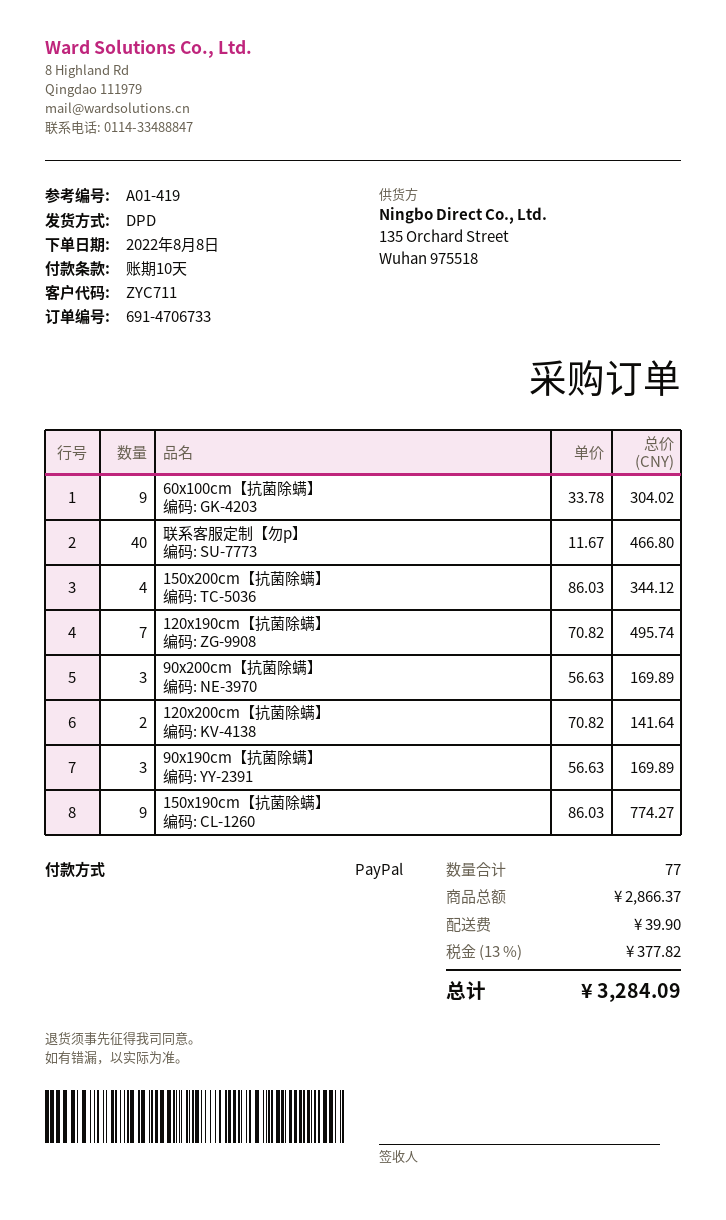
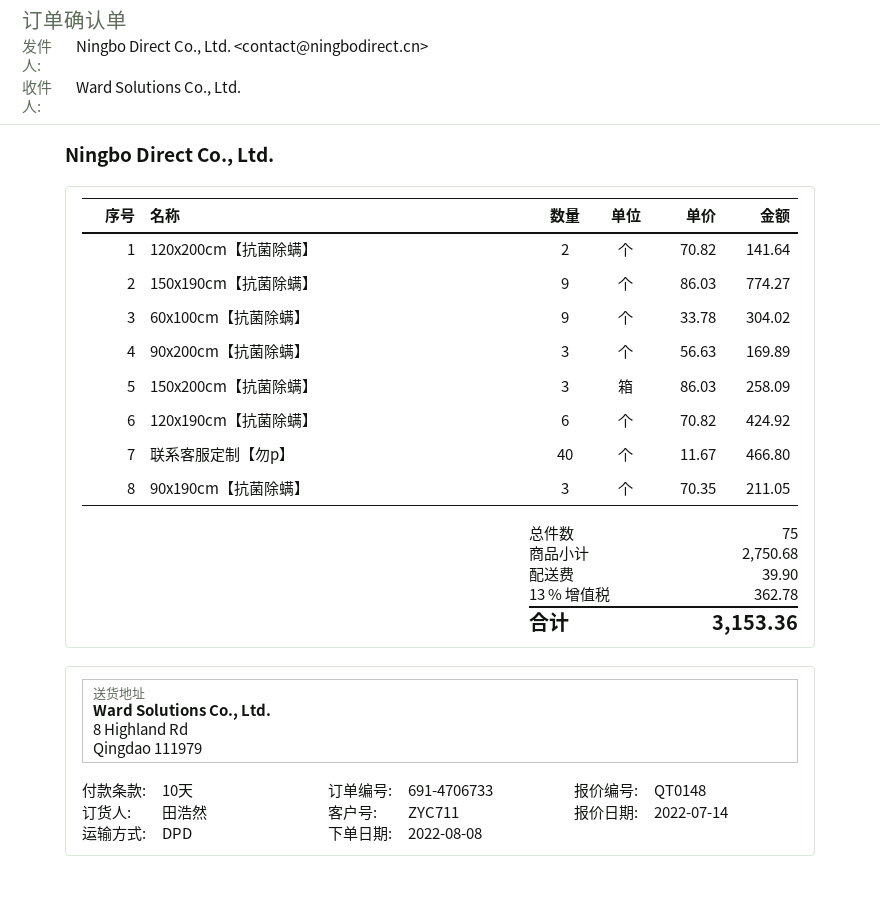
150x200cm【抗菌除螨】: 4 x 86.03 = 344.12 -> 3 x 86.03 = 258.09
120x190cm【抗菌除螨】: 7 x 70.82 = 495.74 -> 6 x 70.82 = 424.92
90x190cm【抗菌除螨】: 3 x 56.63 = 169.89 -> 3 x 70.35 = 211.05
total quantity: 77 -> 75
subtotal: 2866.37 -> 2750.68
tax: 13% = 377.82 -> 13% = 362.78
total: 3284.09 -> 3153.36

